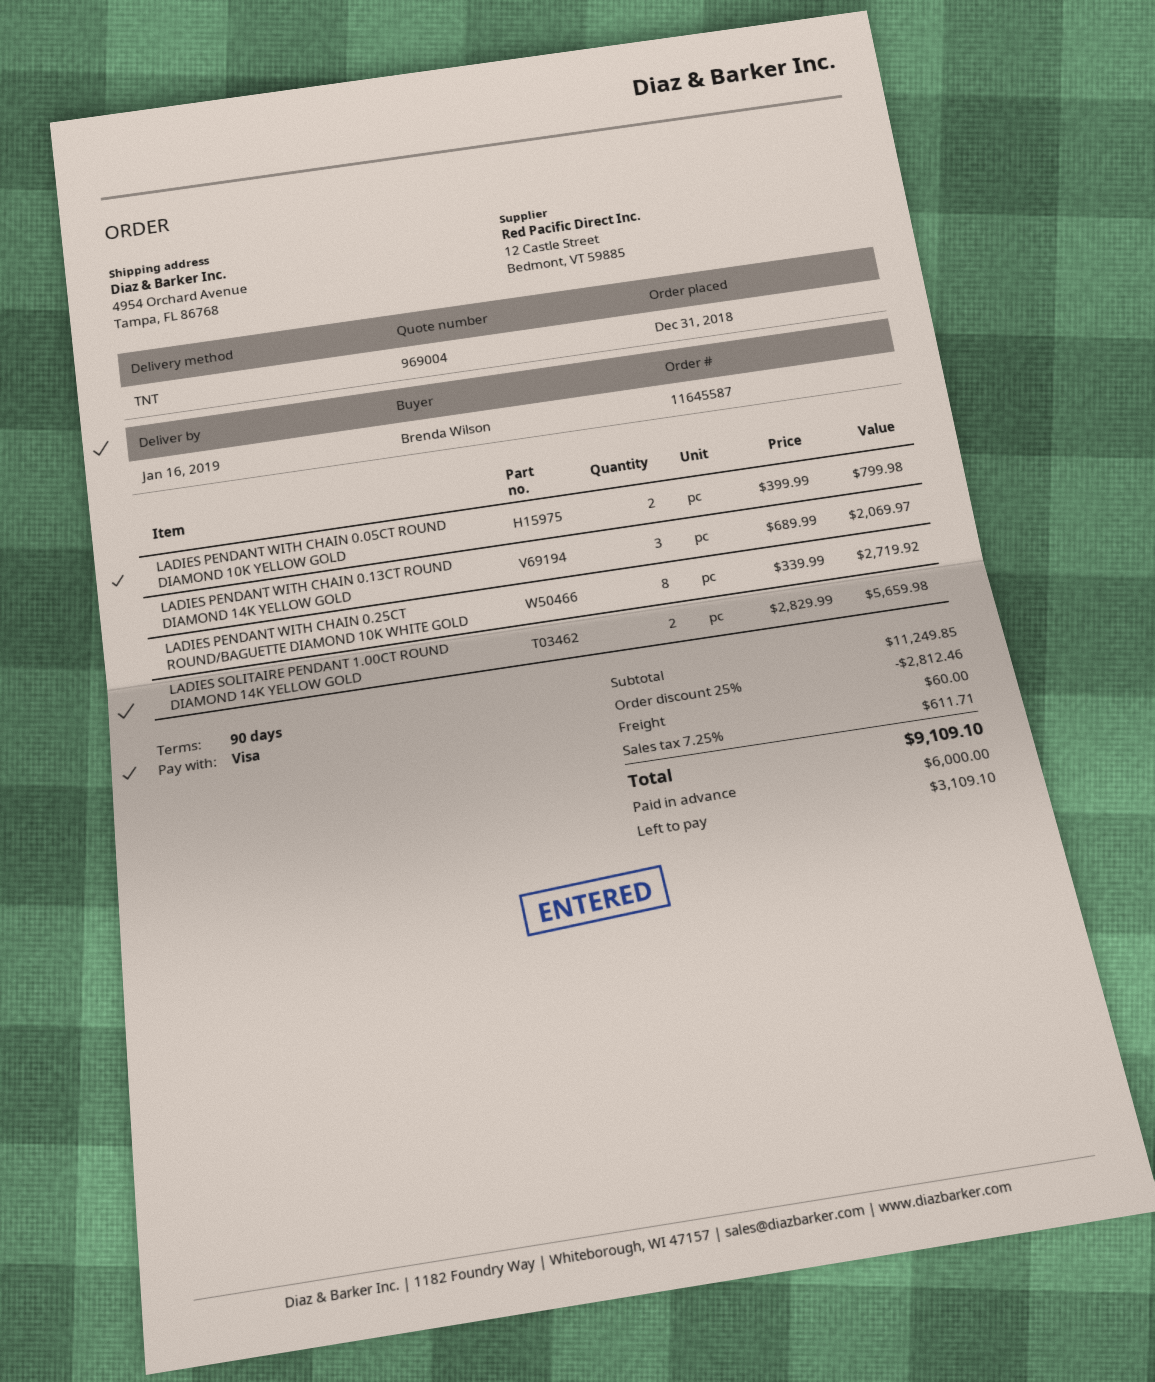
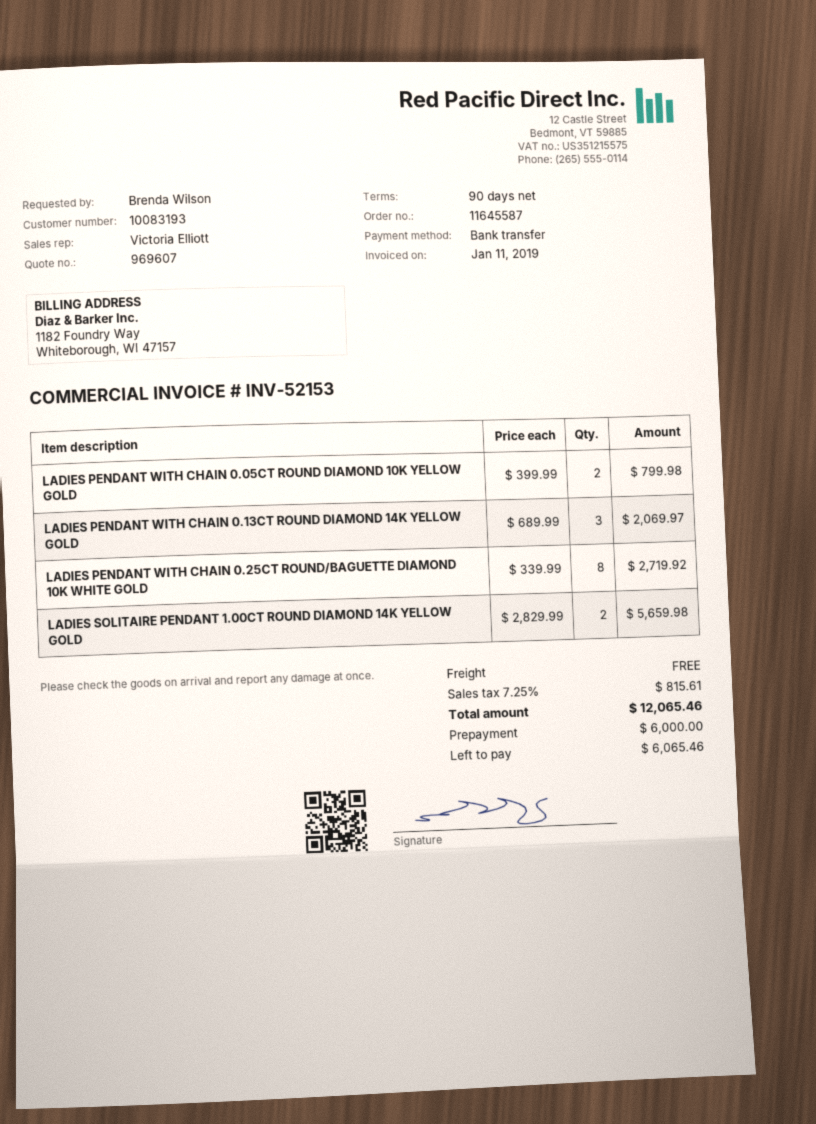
quote number: 969004 -> 969607
payment method: Visa -> bank transfer
discount: 25% = 2812.46 -> none
shipping: 60.00 -> 0.00
tax: 7.25% = 611.71 -> 7.25% = 815.61
total: 9109.10 -> 12065.46
balance: 3109.10 -> 6065.46

